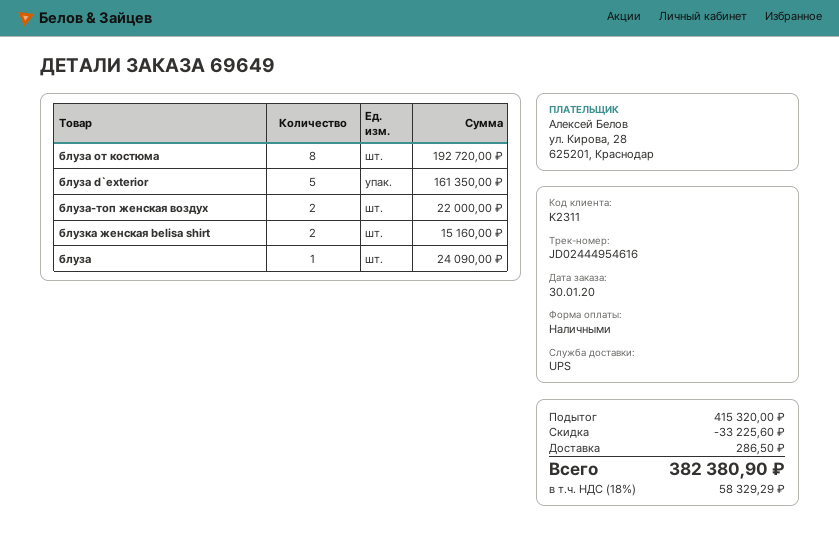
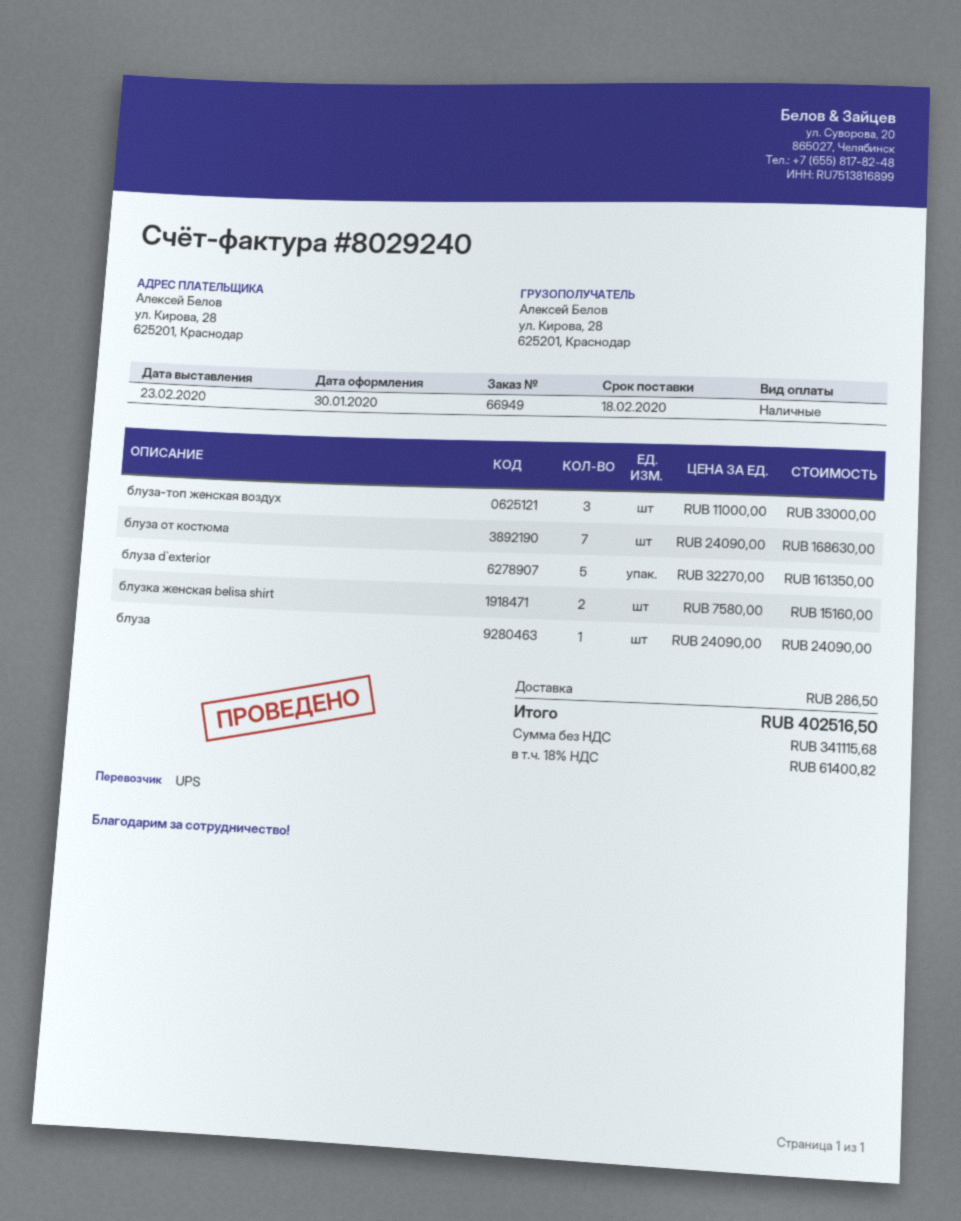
order number: 69649 -> 66949
блуза от костюма: 8 for 192720.00 -> 7 for 168630.00
блуза-топ женская воздух: 2 for 22000.00 -> 3 for 33000.00
discount: 33225.60 -> none
tax: 18% = 58329.29 -> 18% = 61400.82
total: 382380.90 -> 402516.50

